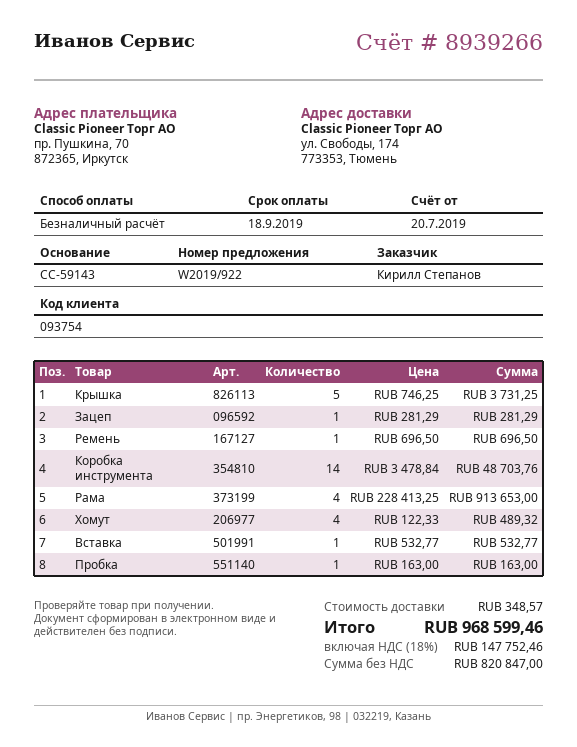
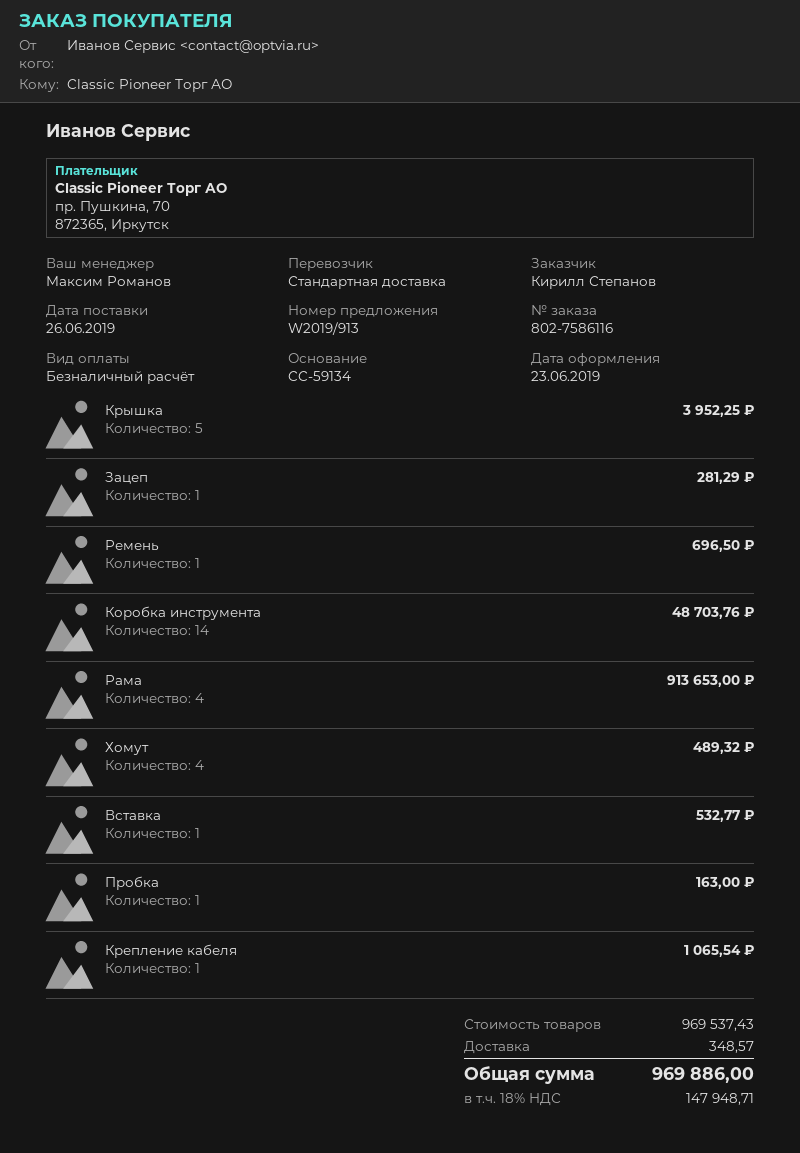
quote number: W2019/922 -> W2019/913
reference: CC-59143 -> CC-59134
Крышка: 5 for 3731.25 -> 5 for 3952.25
Крепление кабеля: none -> 1 for 1065.54
tax: 18% = 147752.46 -> 18% = 147948.71
total: 968599.46 -> 969886.00

